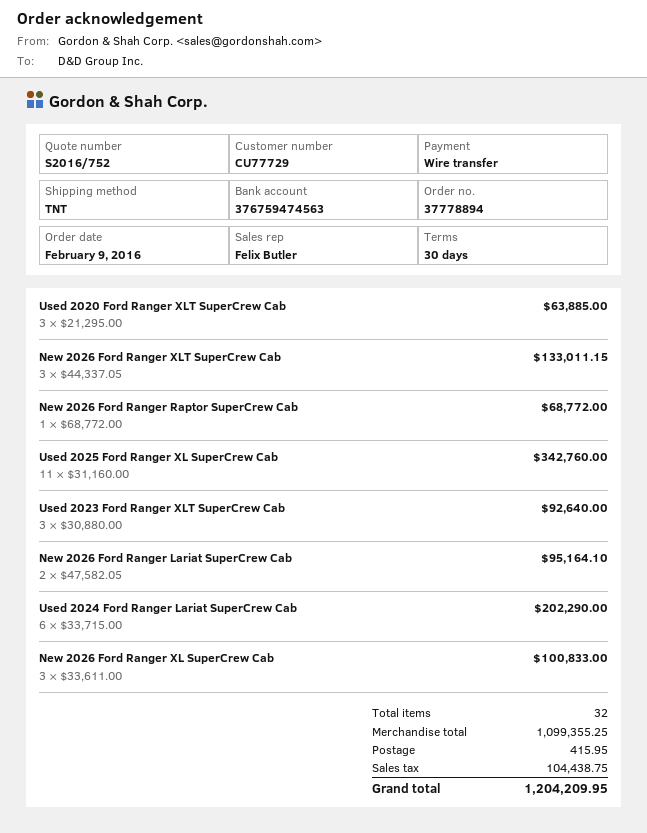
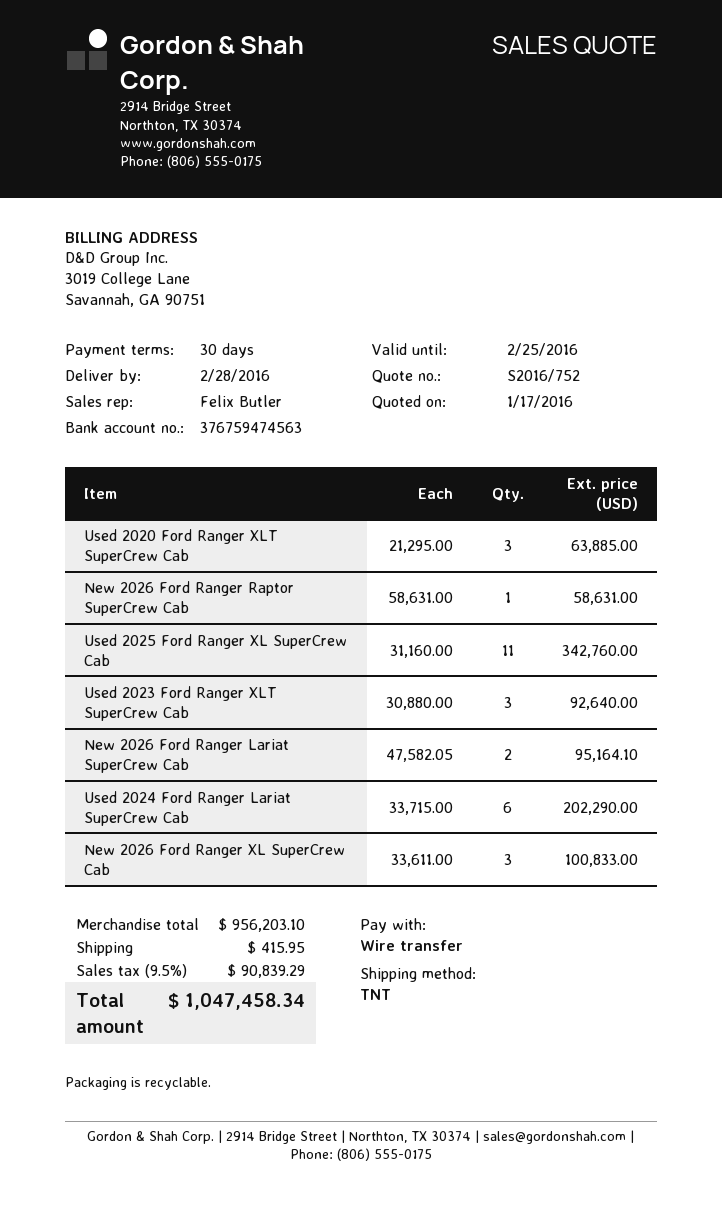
New 2026 Ford Ranger XLT SuperCrew Cab: 3 x 44337.05 = 133011.15 -> none
New 2026 Ford Ranger Raptor SuperCrew Cab: 1 x 68772.00 = 68772.00 -> 1 x 58631.00 = 58631.00
subtotal: 1099355.25 -> 956203.10
tax: 104438.75 -> 90839.29
total: 1204209.95 -> 1047458.34

